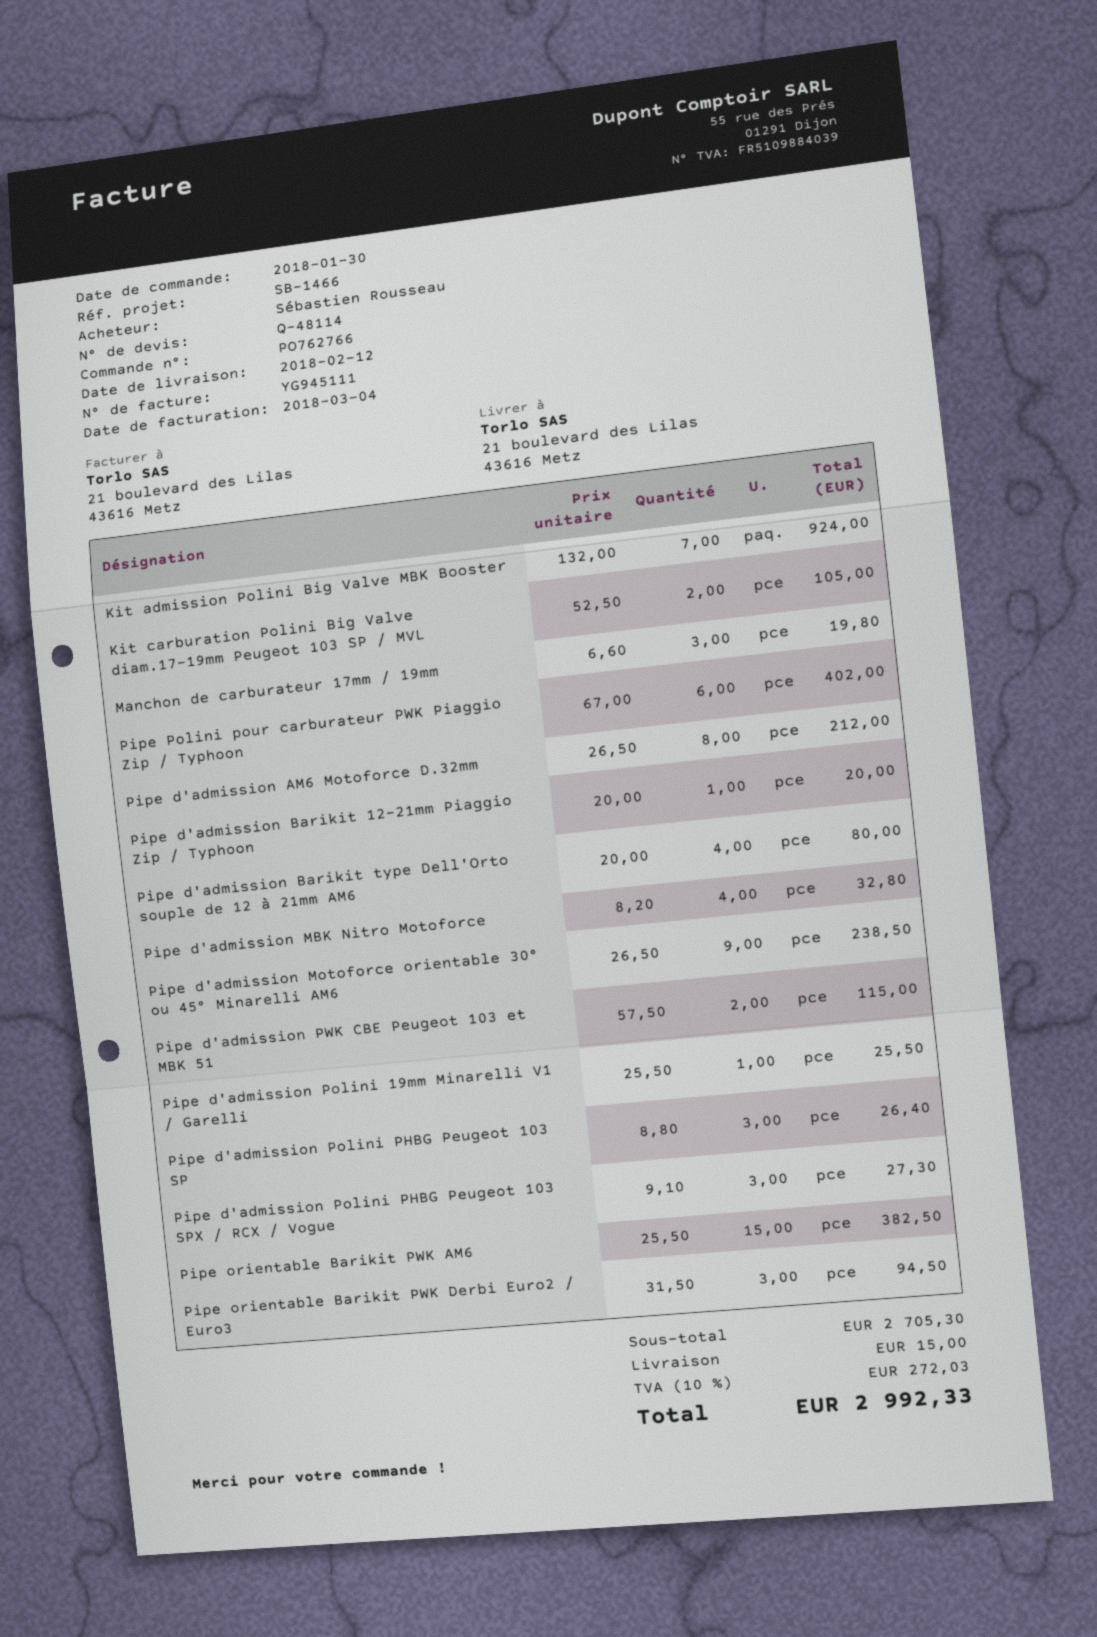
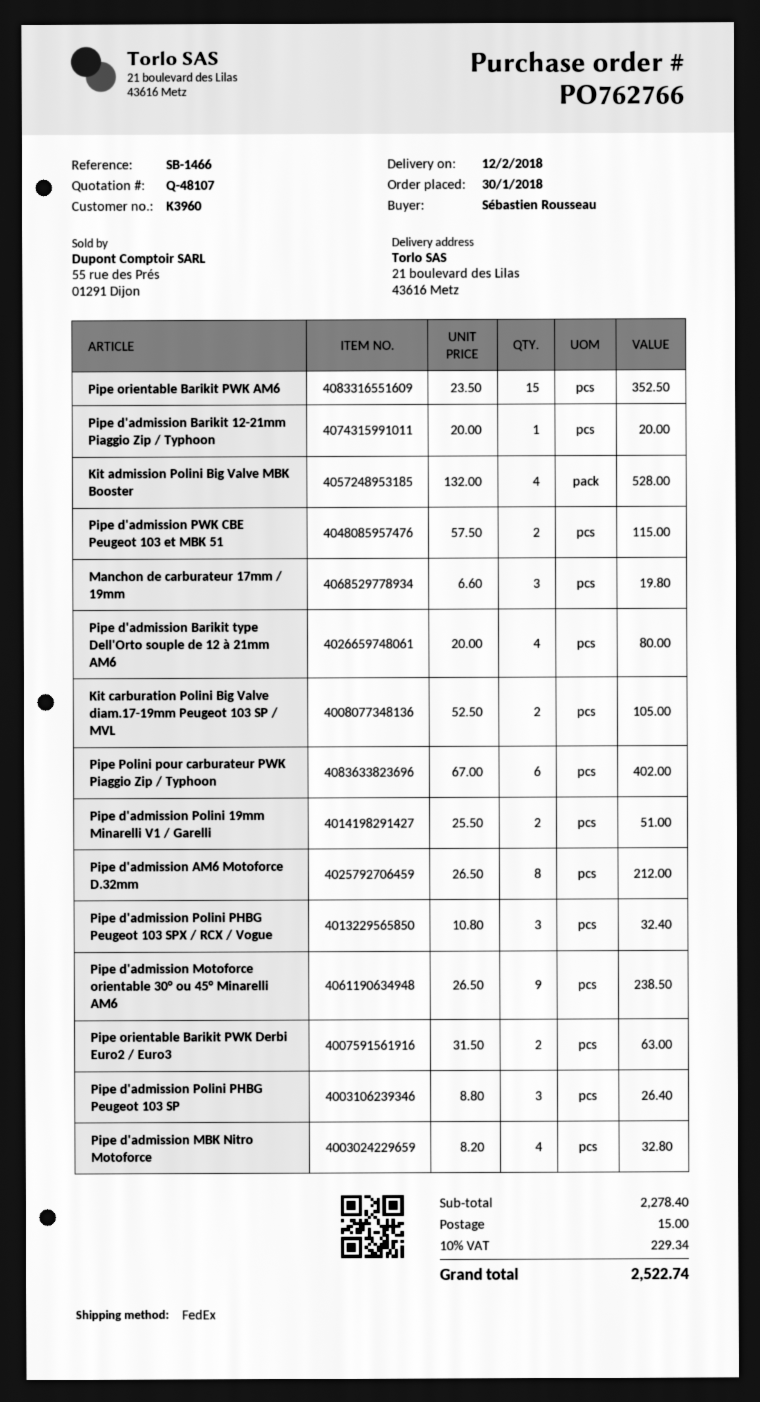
quote number: Q-48114 -> Q-48107
Kit admission Polini Big Valve MBK Booster: 7 x 132.00 = 924.00 -> 4 x 132.00 = 528.00
Pipe d'admission Polini 19mm Minarelli V1 / Garelli: 1 x 25.50 = 25.50 -> 2 x 25.50 = 51.00
Pipe d'admission Polini PHBG Peugeot 103 SPX / RCX / Vogue: 3 x 9.10 = 27.30 -> 3 x 10.80 = 32.40
Pipe orientable Barikit PWK AM6: 15 x 25.50 = 382.50 -> 15 x 23.50 = 352.50
Pipe orientable Barikit PWK Derbi Euro2 / Euro3: 3 x 31.50 = 94.50 -> 2 x 31.50 = 63.00
subtotal: 2705.30 -> 2278.40
tax: 10% = 272.03 -> 10% = 229.34
total: 2992.33 -> 2522.74

